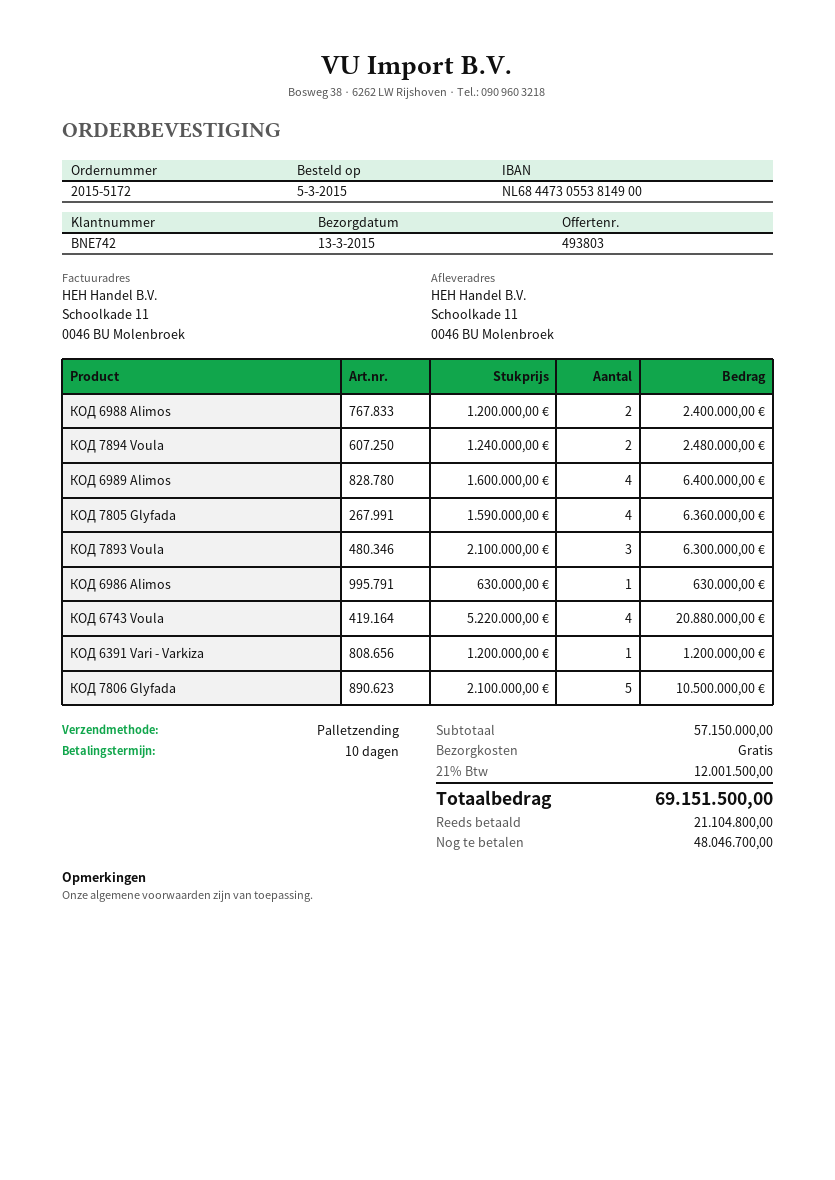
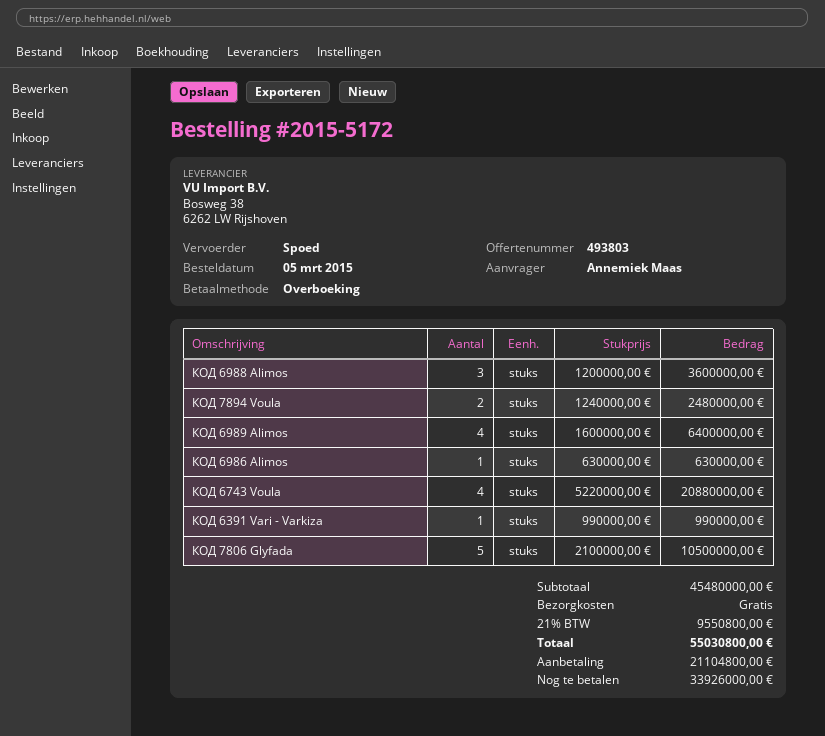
shipping method: pallet freight -> express
КОД 6988 Alimos: 2 x 1200000.00 = 2400000.00 -> 3 x 1200000.00 = 3600000.00
КОД 7805 Glyfada: 4 x 1590000.00 = 6360000.00 -> none
КОД 7893 Voula: 3 x 2100000.00 = 6300000.00 -> none
КОД 6391 Vari - Varkiza: 1 x 1200000.00 = 1200000.00 -> 1 x 990000.00 = 990000.00
subtotal: 57150000.00 -> 45480000.00
tax: 21% = 12001500.00 -> 21% = 9550800.00
total: 69151500.00 -> 55030800.00
balance: 48046700.00 -> 33926000.00

